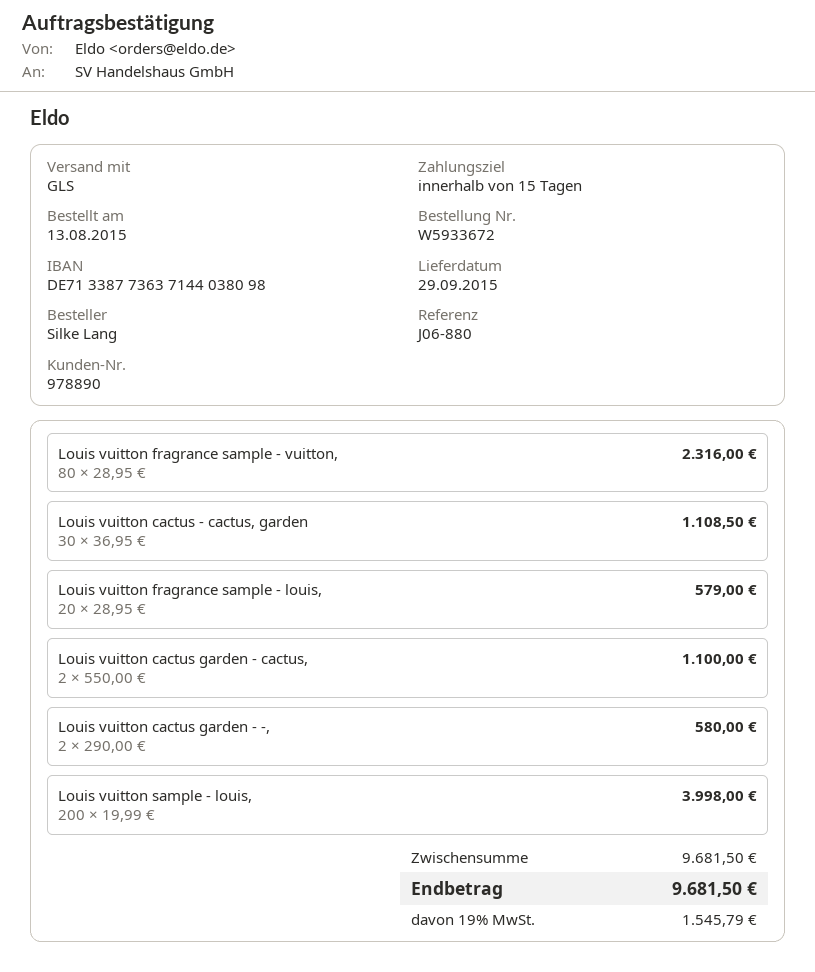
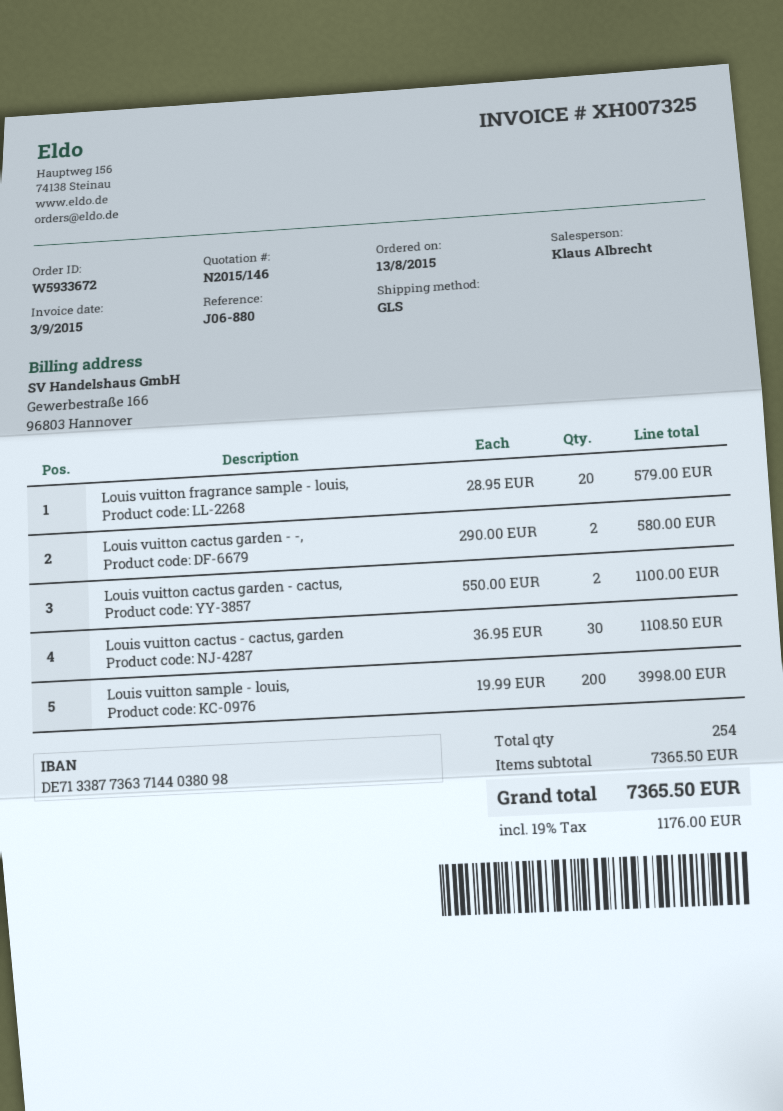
Louis vuitton fragrance sample - vuitton,: 80 x 28.95 = 2316.00 -> none
subtotal: 9681.50 -> 7365.50
tax: 19% = 1545.79 -> 19% = 1176.00
total: 9681.50 -> 7365.50

